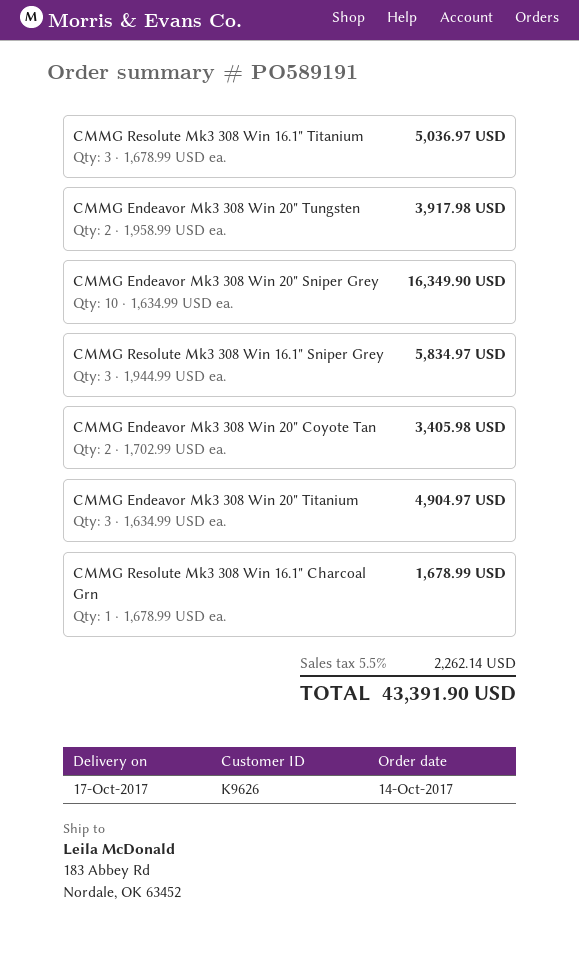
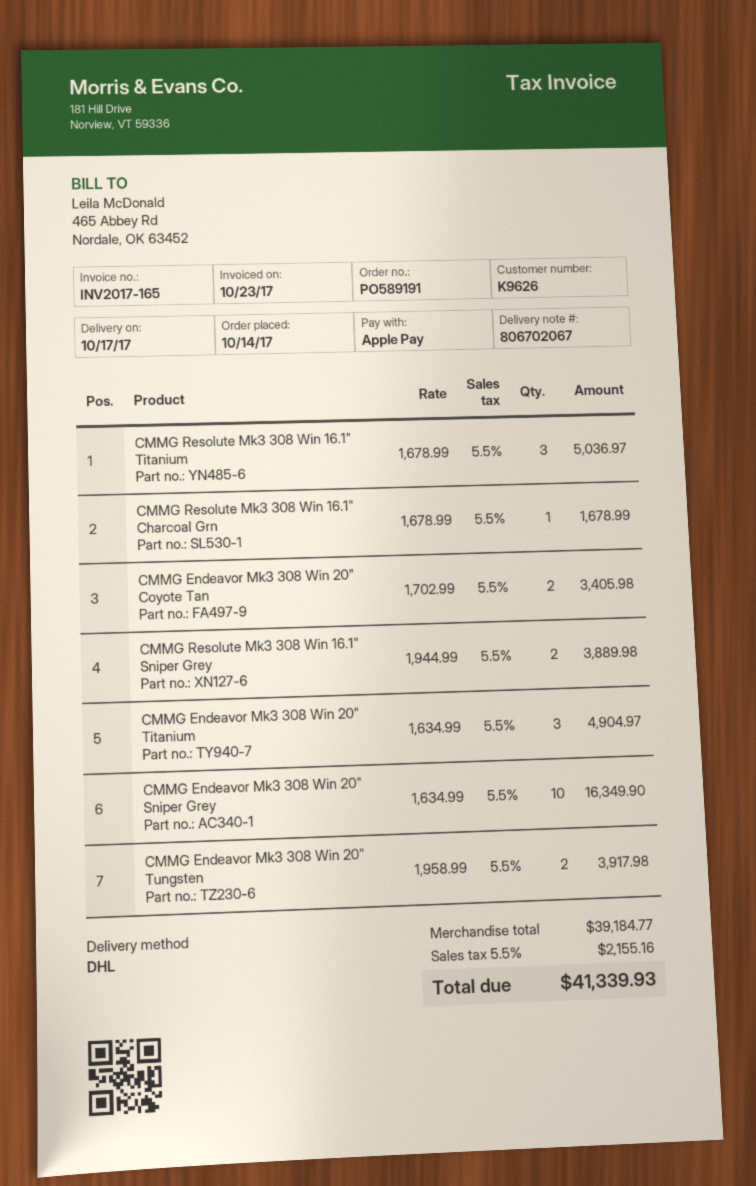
CMMG Resolute Mk3 308 Win 16.1" Sniper Grey: 3 x 1944.99 = 5834.97 -> 2 x 1944.99 = 3889.98
tax: 5.5% = 2262.14 -> 5.5% = 2155.16
total: 43391.90 -> 41339.93

